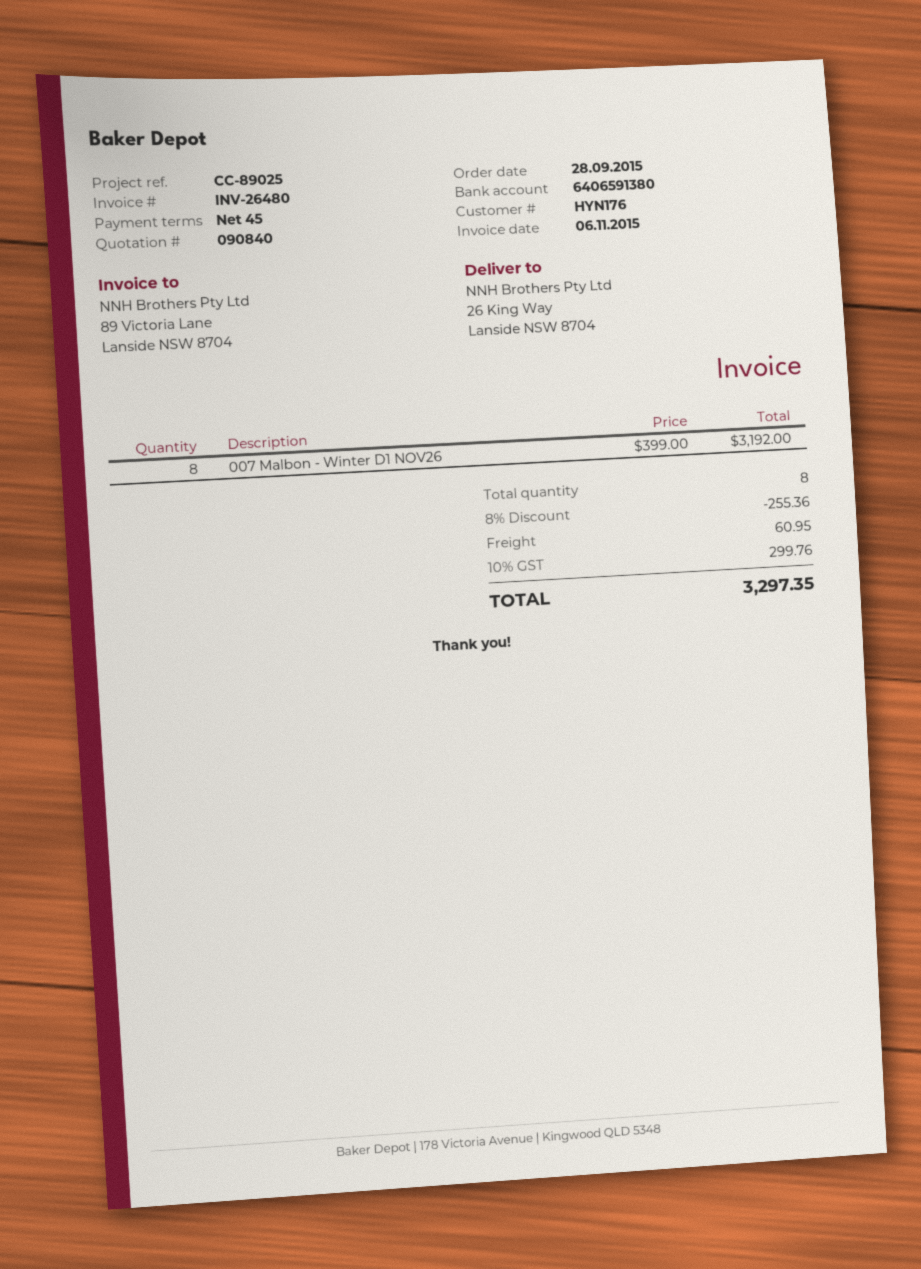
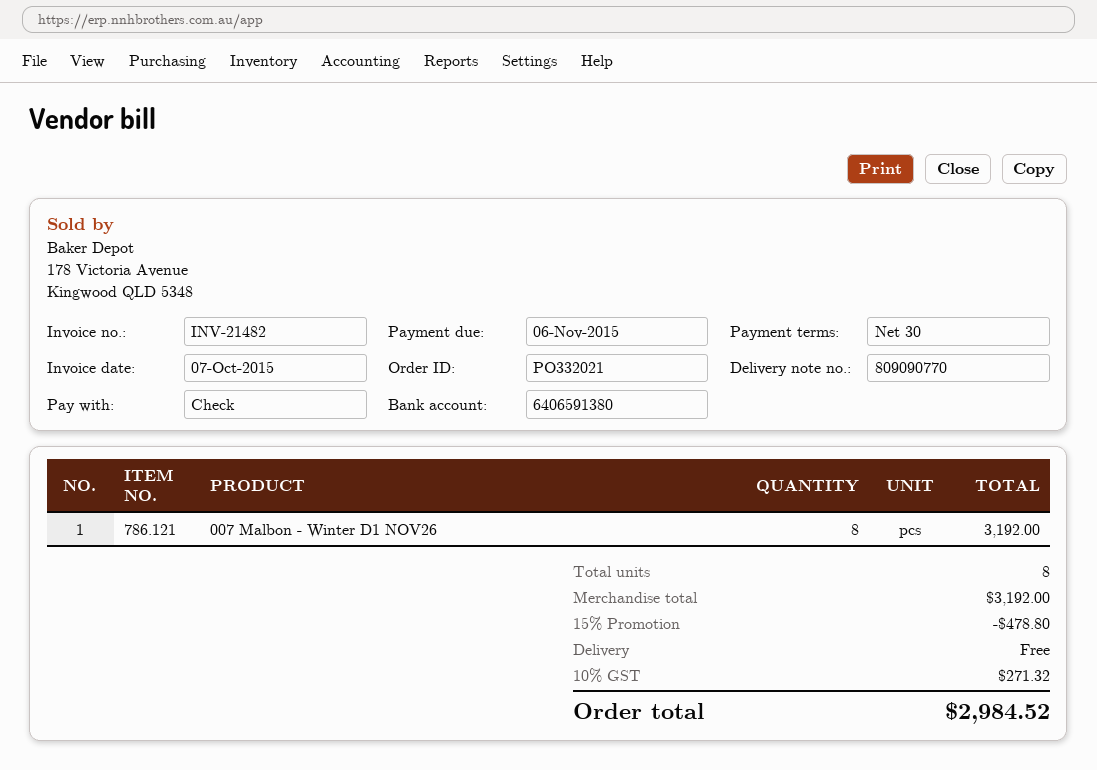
invoice number: INV-26480 -> INV-21482
invoice date: 2015-11-06 -> 2015-10-07
payment terms: 45 days -> 30 days
discount: 8% = 255.36 -> 15% = 478.80
shipping: 60.95 -> 0.00
tax: 10% = 299.76 -> 10% = 271.32
total: 3297.35 -> 2984.52

